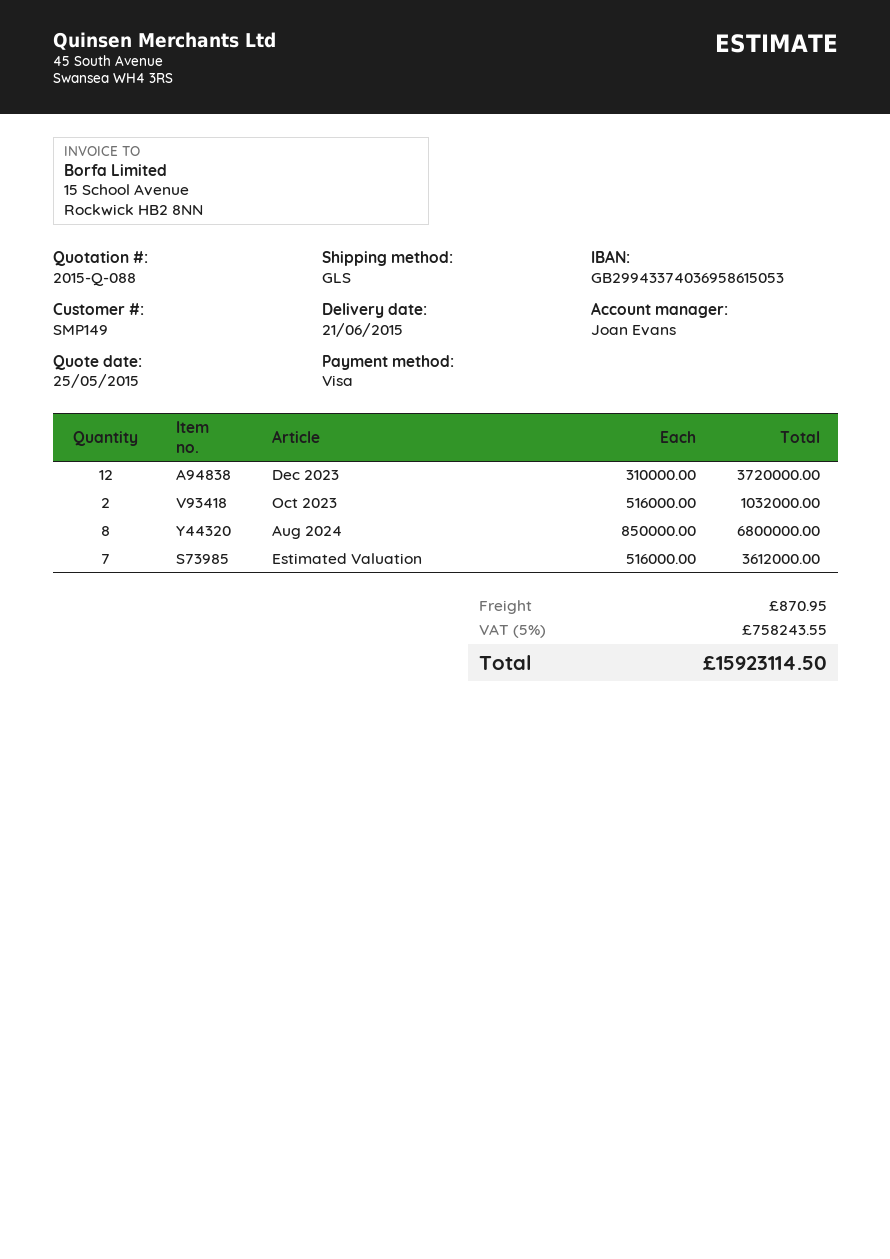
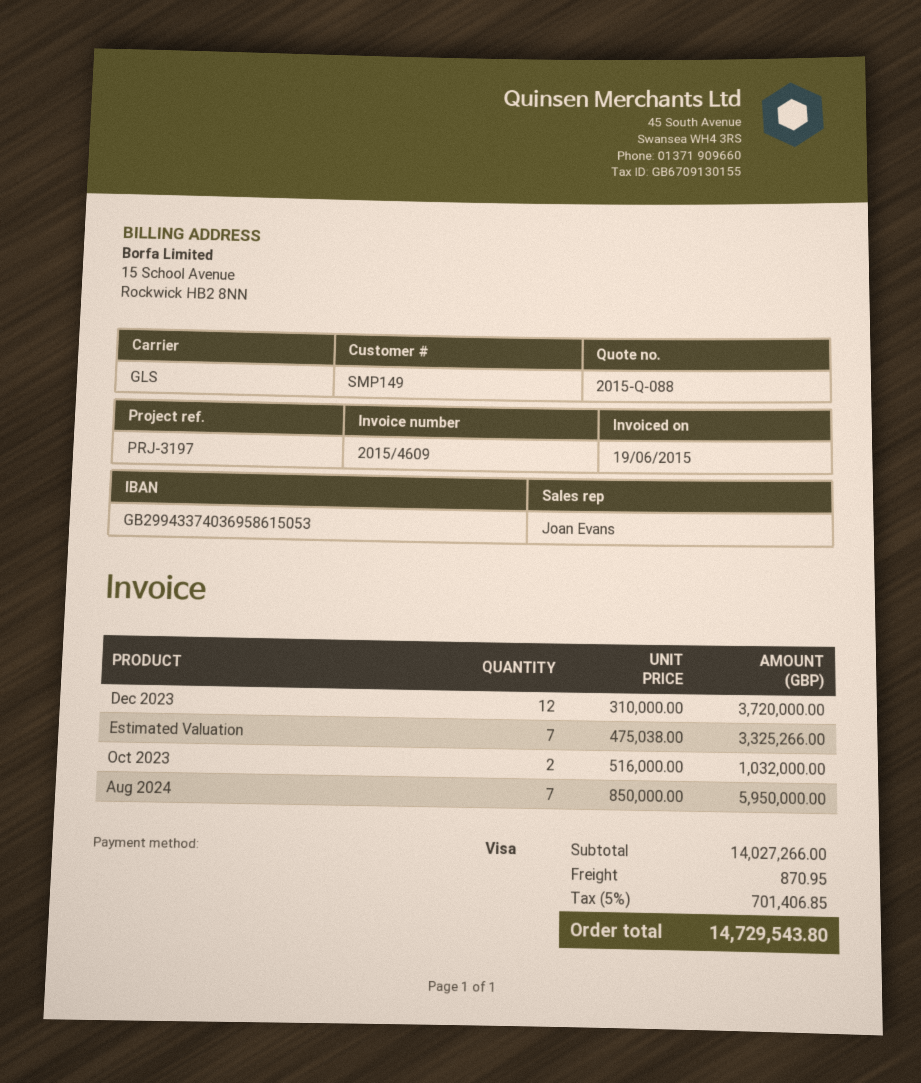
Aug 2024: 8 x 850000.00 = 6800000.00 -> 7 x 850000.00 = 5950000.00
Estimated Valuation: 7 x 516000.00 = 3612000.00 -> 7 x 475038.00 = 3325266.00
tax: 5% = 758243.55 -> 5% = 701406.85
total: 15923114.50 -> 14729543.80

